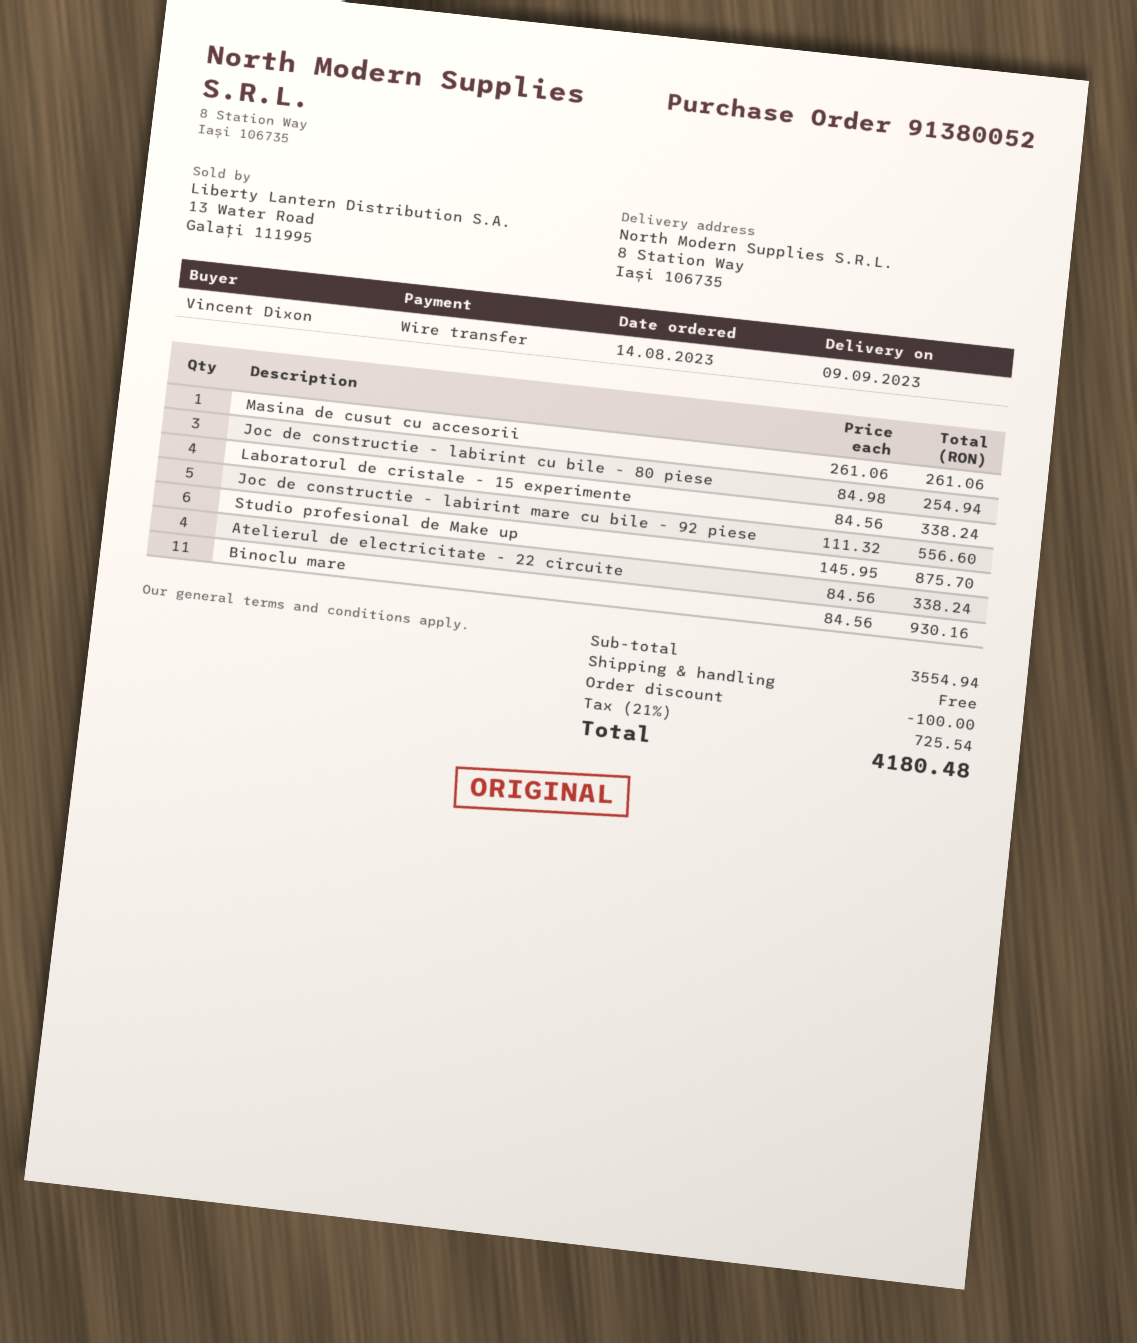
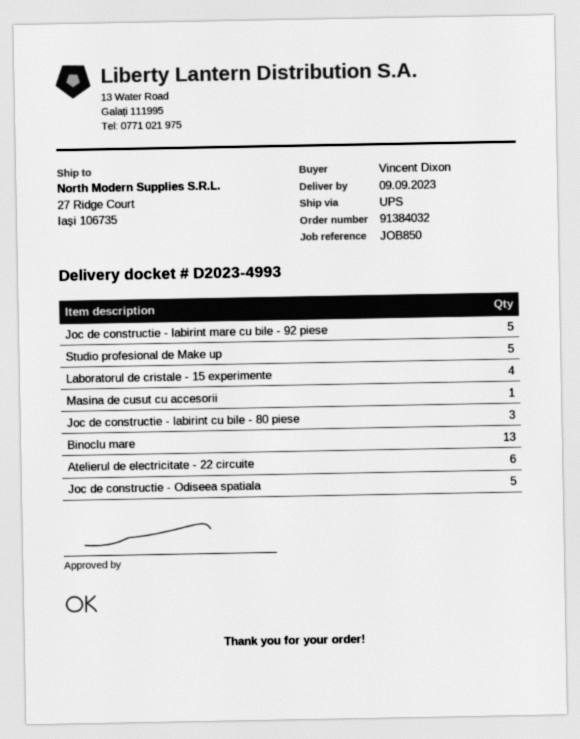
order number: 91380052 -> 91384032
ship to: 8 Station Way, Iași 106735 -> 27 Ridge Court, Iași 106735
Studio profesional de Make up: 6 -> 5
Atelierul de electricitate - 22 circuite: 4 -> 6
Binoclu mare: 11 -> 13
Joc de constructie - Odiseea spatiala: none -> 5

